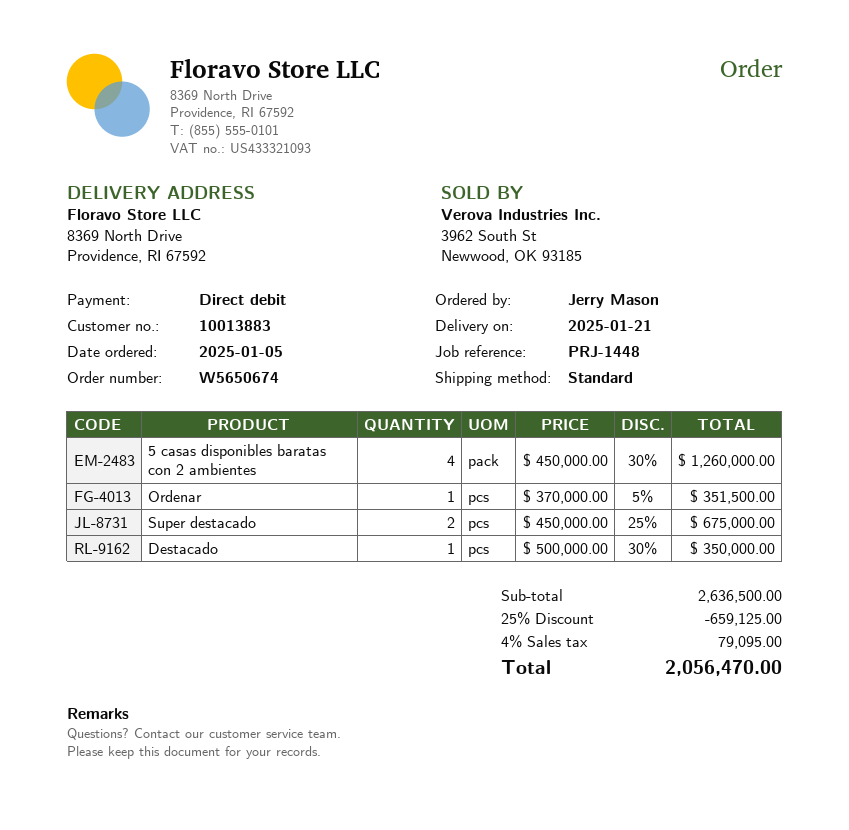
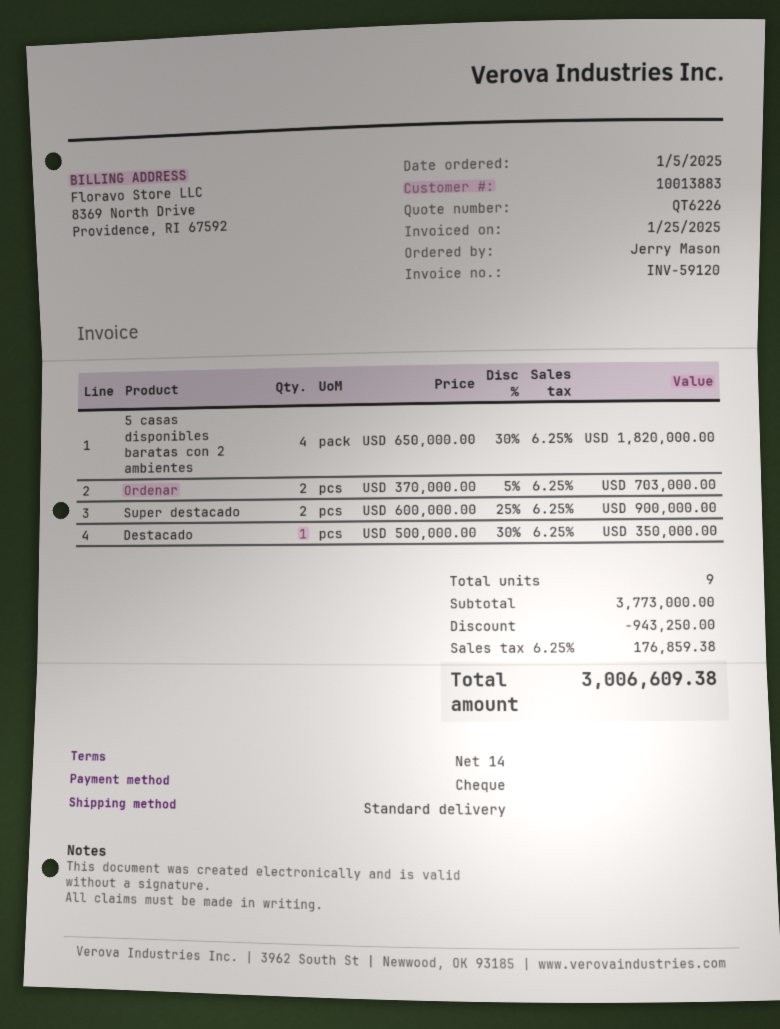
payment method: direct debit -> cheque
5 casas disponibles baratas con 2 ambientes: 4 x 450000.00 - 30% = 1260000.00 -> 4 x 650000.00 - 30% = 1820000.00
Ordenar: 1 x 370000.00 - 5% = 351500.00 -> 2 x 370000.00 - 5% = 703000.00
Super destacado: 2 x 450000.00 - 25% = 675000.00 -> 2 x 600000.00 - 25% = 900000.00
subtotal: 2636500.00 -> 3773000.00
discount: 659125.00 -> 943250.00
tax: 4% = 79095.00 -> 6.25% = 176859.38
total: 2056470.00 -> 3006609.38

